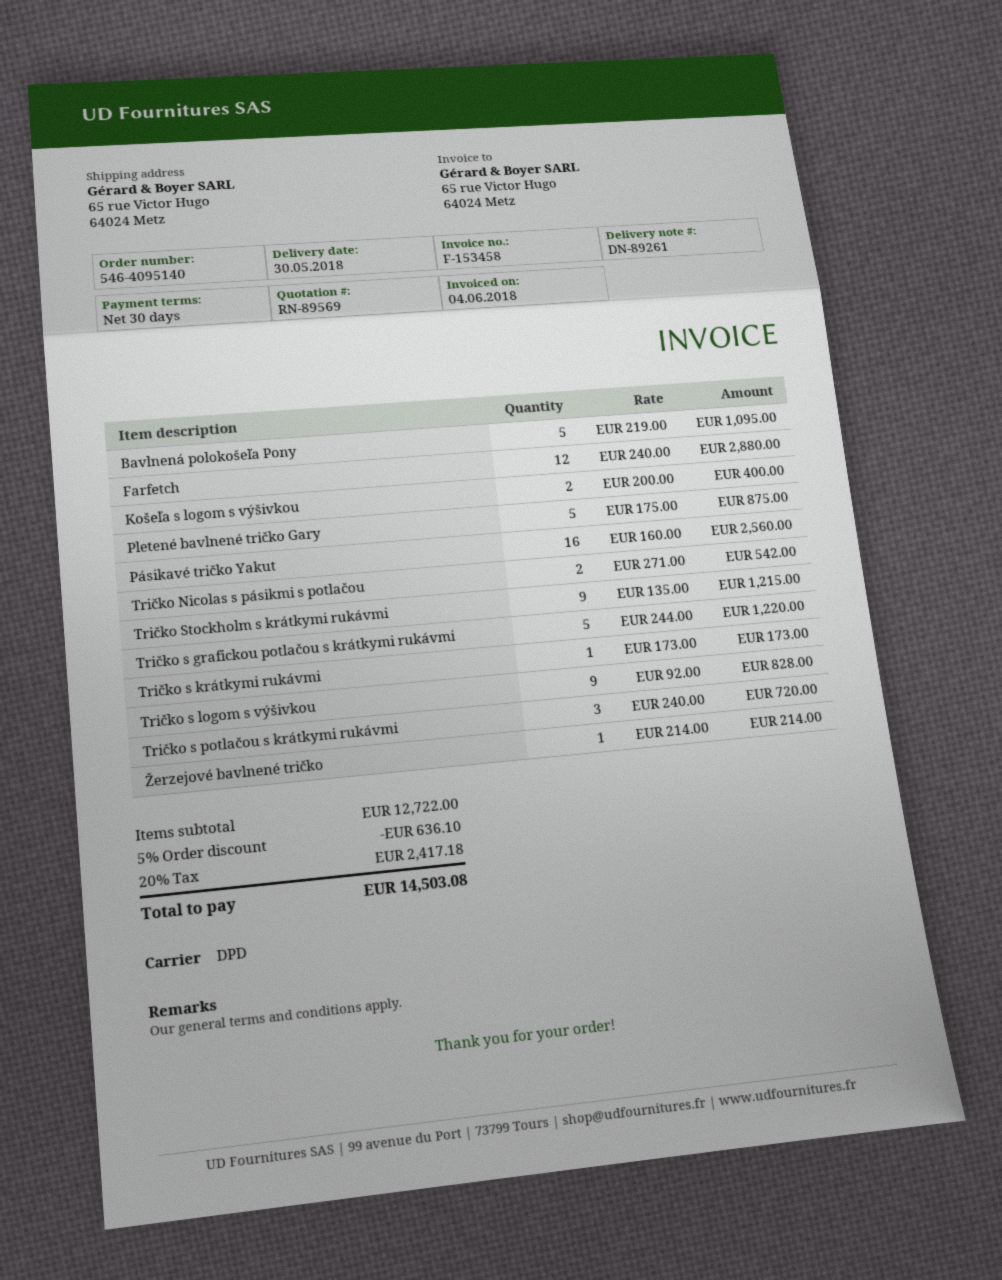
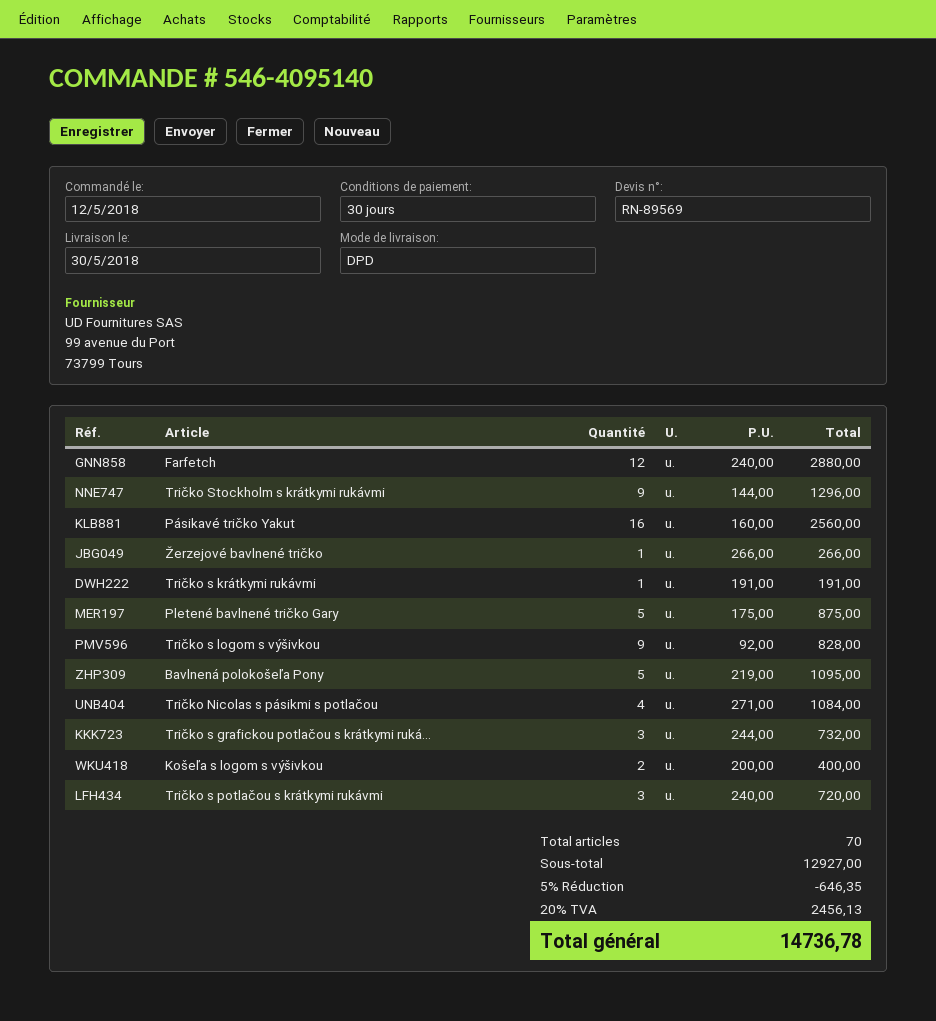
Tričko Nicolas s pásikmi s potlačou: 2 x 271.00 = 542.00 -> 4 x 271.00 = 1084.00
Tričko Stockholm s krátkymi rukávmi: 9 x 135.00 = 1215.00 -> 9 x 144.00 = 1296.00
Tričko s grafickou potlačou s krátkymi rukávmi: 5 x 244.00 = 1220.00 -> 3 x 244.00 = 732.00
Tričko s krátkymi rukávmi: 1 x 173.00 = 173.00 -> 1 x 191.00 = 191.00
Žerzejové bavlnené tričko: 1 x 214.00 = 214.00 -> 1 x 266.00 = 266.00
subtotal: 12722.00 -> 12927.00
discount: 5% = 636.10 -> 5% = 646.35
tax: 20% = 2417.18 -> 20% = 2456.13
total: 14503.08 -> 14736.78

